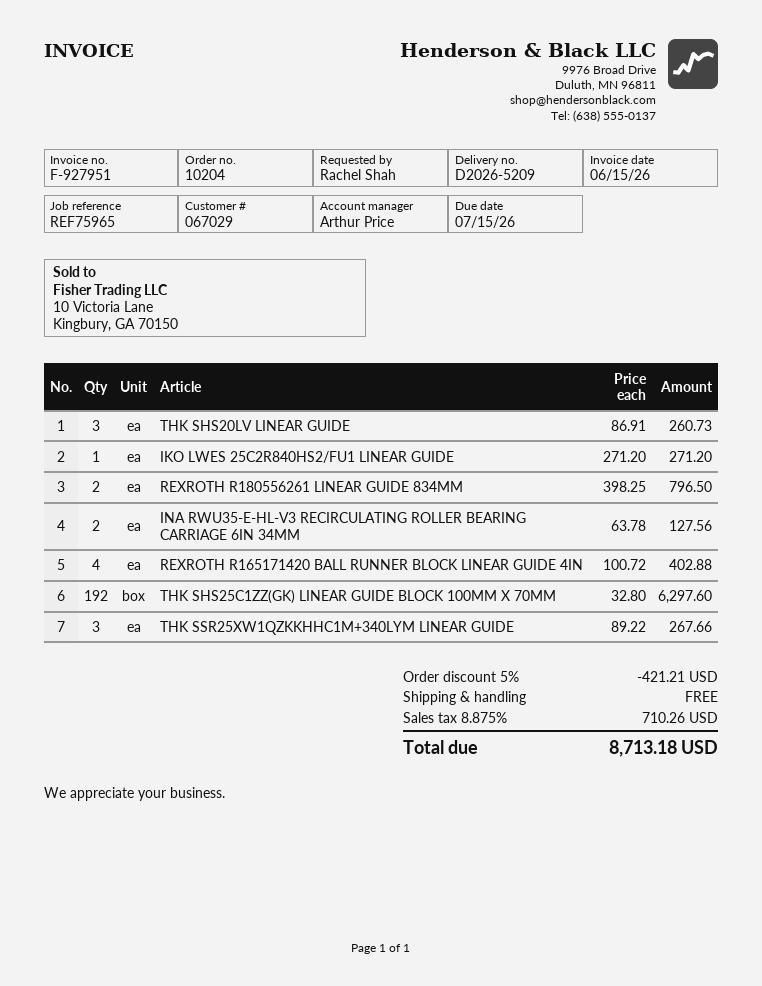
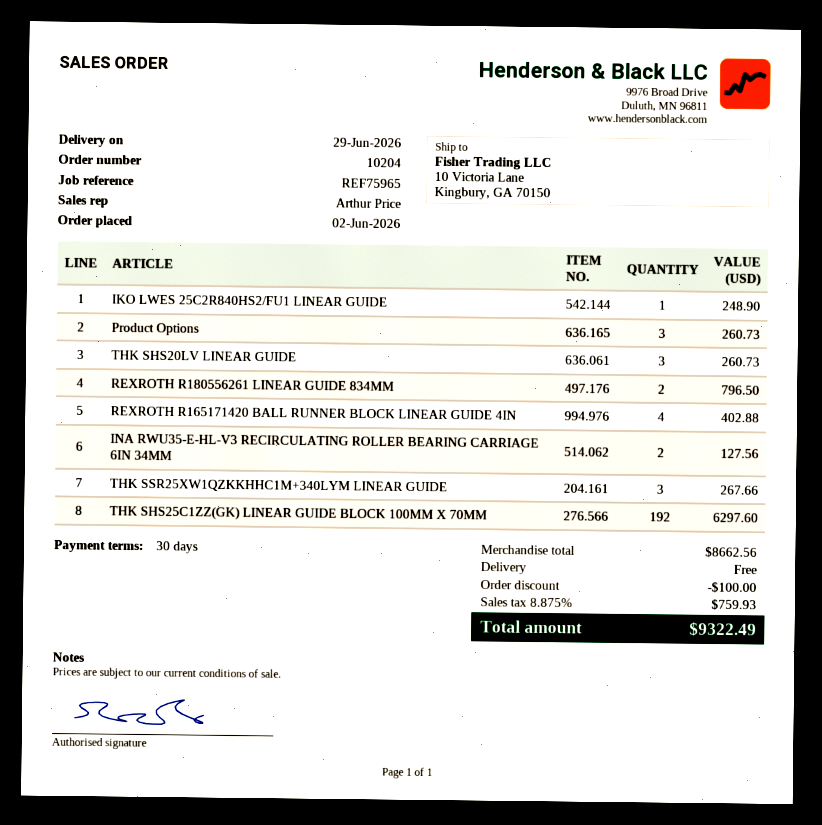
IKO LWES 25C2R840HS2/FU1 LINEAR GUIDE: 1 for 271.20 -> 1 for 248.90
Product Options: none -> 3 for 260.73
discount: 421.21 -> 100.00
tax: 8.875% = 710.26 -> 8.875% = 759.93
total: 8713.18 -> 9322.49

